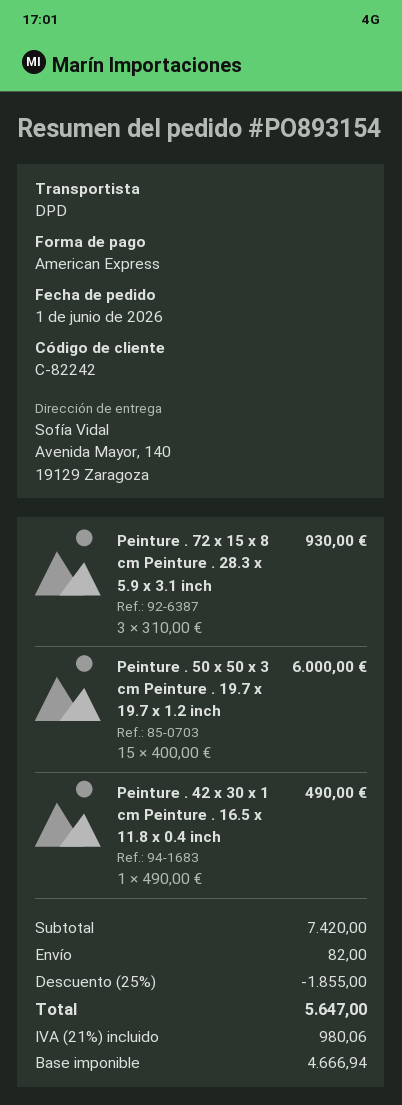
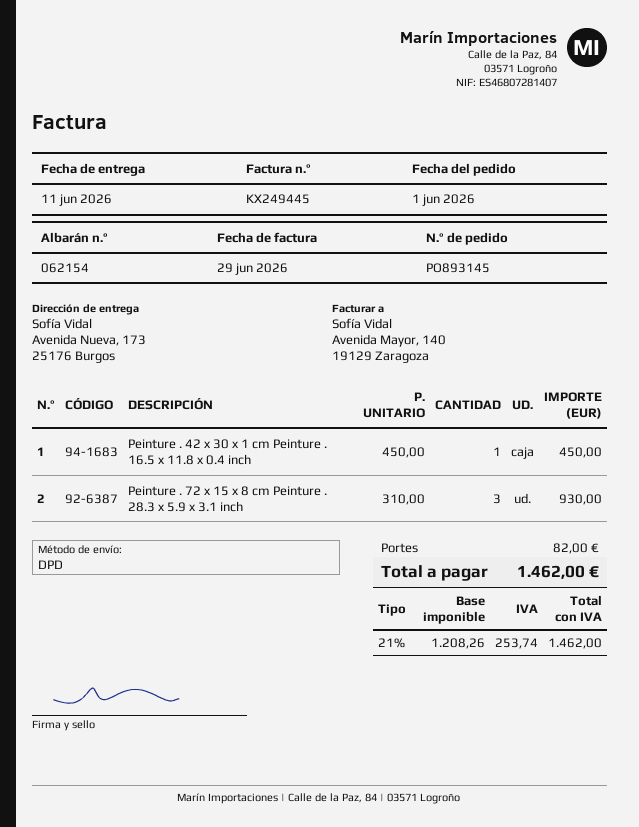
order number: PO893154 -> PO893145
ship to: Avenida Mayor, 140, 19129 Zaragoza -> Avenida Nueva, 173, 25176 Burgos
Peinture . 50 x 50 x 3 cm Peinture . 19.7 x 19.7 x 1.2 inch: 15 x 400.00 = 6000.00 -> none
Peinture . 42 x 30 x 1 cm Peinture . 16.5 x 11.8 x 0.4 inch: 1 x 490.00 = 490.00 -> 1 x 450.00 = 450.00
discount: 25% = 1855.00 -> none
net: 4666.94 -> 1208.26
tax: 21% = 980.06 -> 21% = 253.74
total: 5647.00 -> 1462.00

